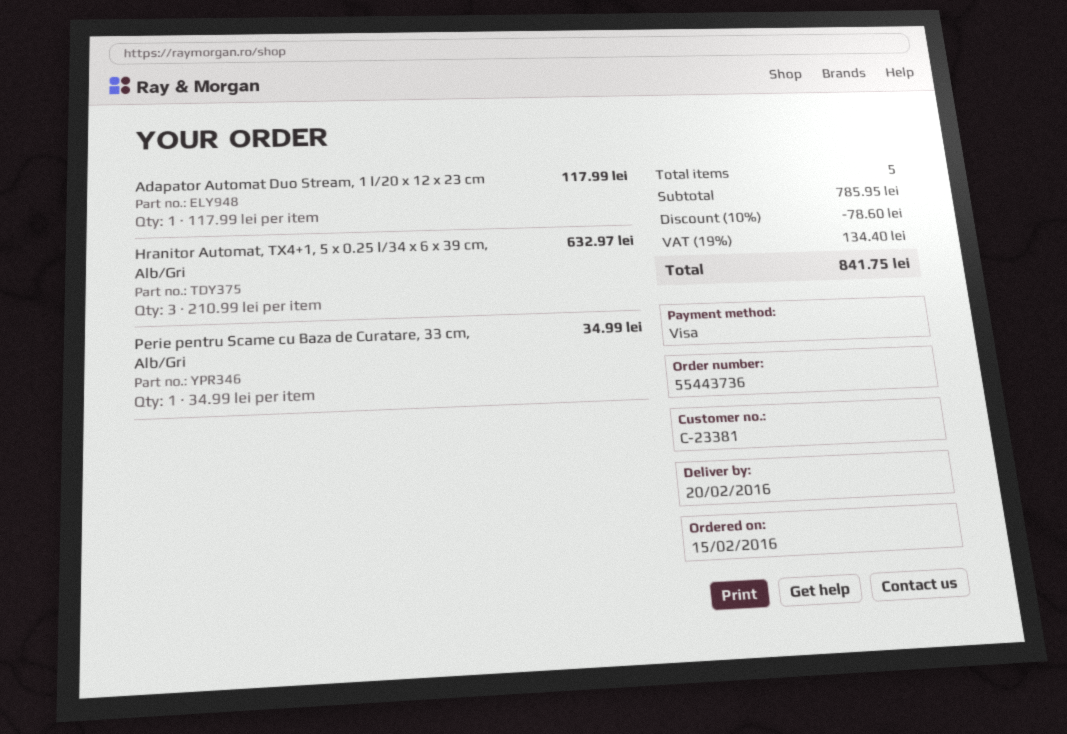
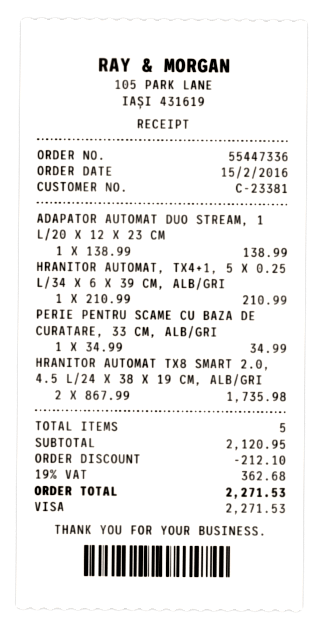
order number: 55443736 -> 55447336
Adapator Automat Duo Stream, 1 l/20 x 12 x 23 cm: 1 x 117.99 = 117.99 -> 1 x 138.99 = 138.99
Hranitor Automat, TX4+1, 5 x 0.25 l/34 x 6 x 39 cm, Alb/Gri: 3 x 210.99 = 632.97 -> 1 x 210.99 = 210.99
HRANITOR AUTOMAT TX8 SMART 2.0, 4.5 L/24 X 38 X 19 CM, ALB/GRI: none -> 2 x 867.99 = 1735.98
subtotal: 785.95 -> 2120.95
discount: 78.60 -> 212.10
tax: 19% = 134.40 -> 19% = 362.68
total: 841.75 -> 2271.53

